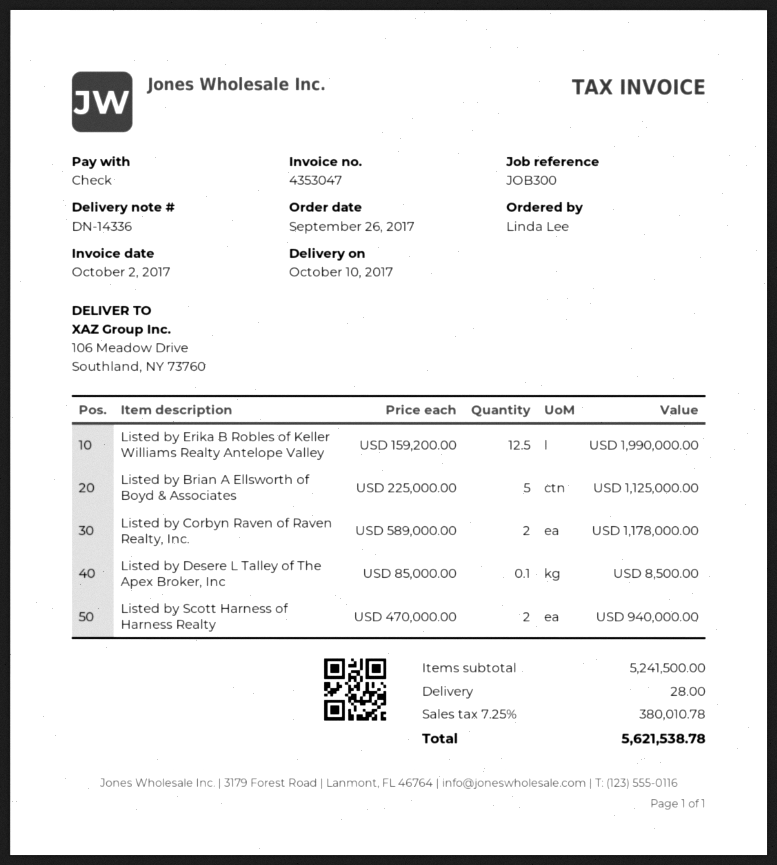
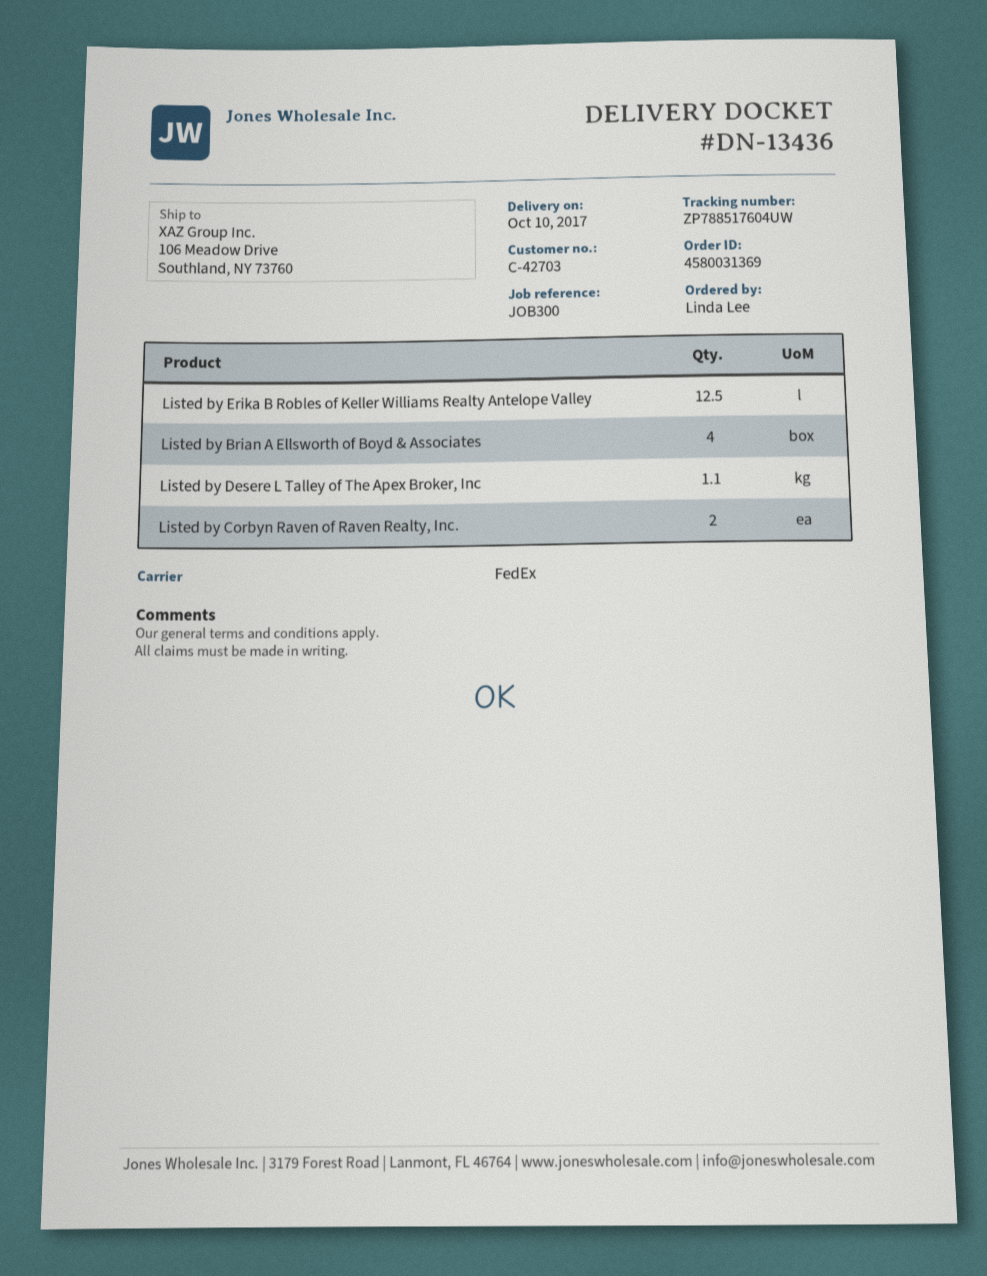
delivery note number: DN-14336 -> DN-13436
Listed by Brian A Ellsworth of Boyd & Associates: 5 -> 4
Listed by Desere L Talley of The Apex Broker, Inc: 0.1 -> 1.1
Listed by Scott Harness of Harness Realty: 2 -> none

